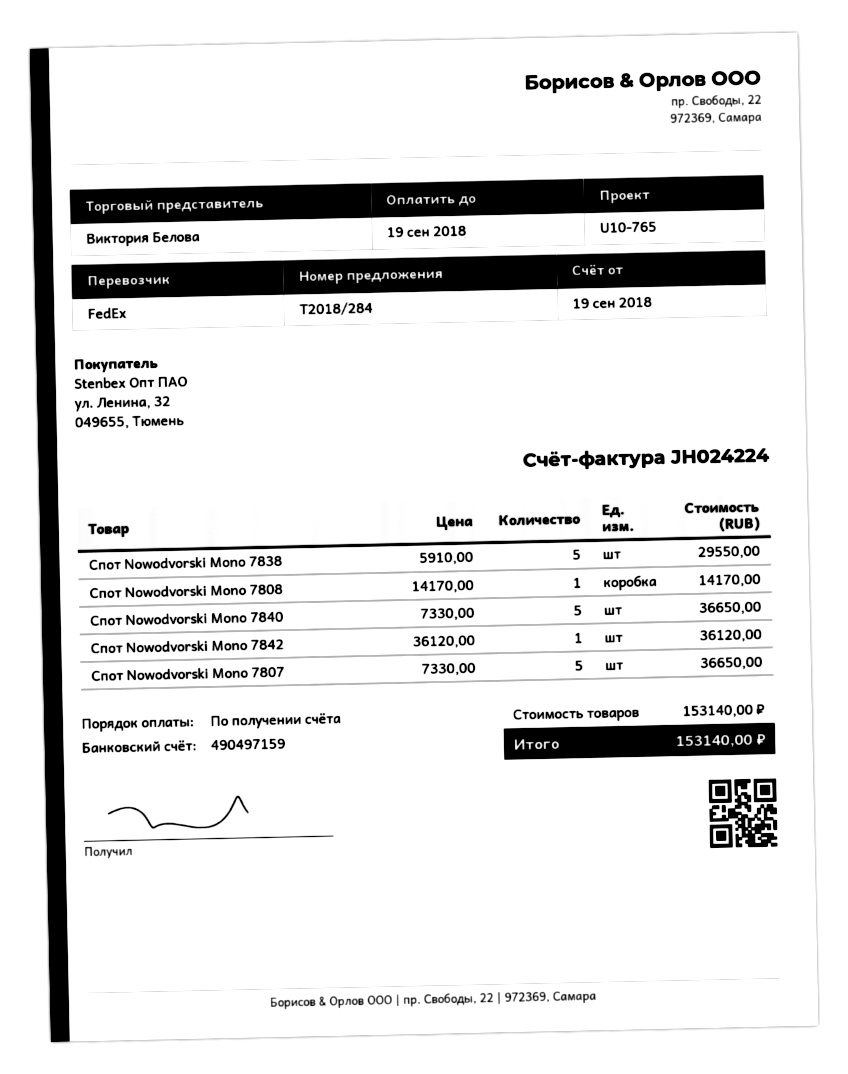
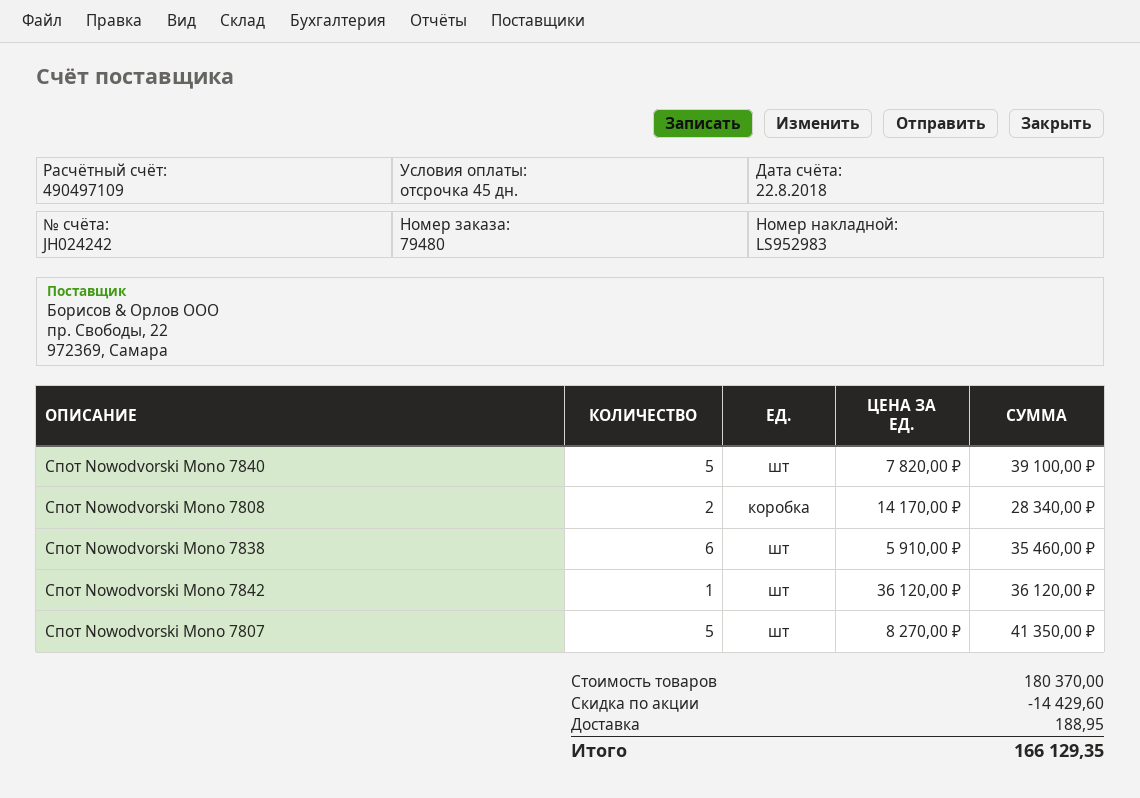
invoice number: JH024224 -> JH024242
invoice date: 2018-09-19 -> 2018-08-22
payment terms: on receipt -> 45 days
bank account: 490497159 -> 490497109
Спот Nowodvorski Mono 7838: 5 x 5910.00 = 29550.00 -> 6 x 5910.00 = 35460.00
Спот Nowodvorski Mono 7808: 1 x 14170.00 = 14170.00 -> 2 x 14170.00 = 28340.00
Спот Nowodvorski Mono 7840: 5 x 7330.00 = 36650.00 -> 5 x 7820.00 = 39100.00
Спот Nowodvorski Mono 7807: 5 x 7330.00 = 36650.00 -> 5 x 8270.00 = 41350.00
subtotal: 153140.00 -> 180370.00
discount: none -> 14429.60
shipping: none -> 188.95
total: 153140.00 -> 166129.35

